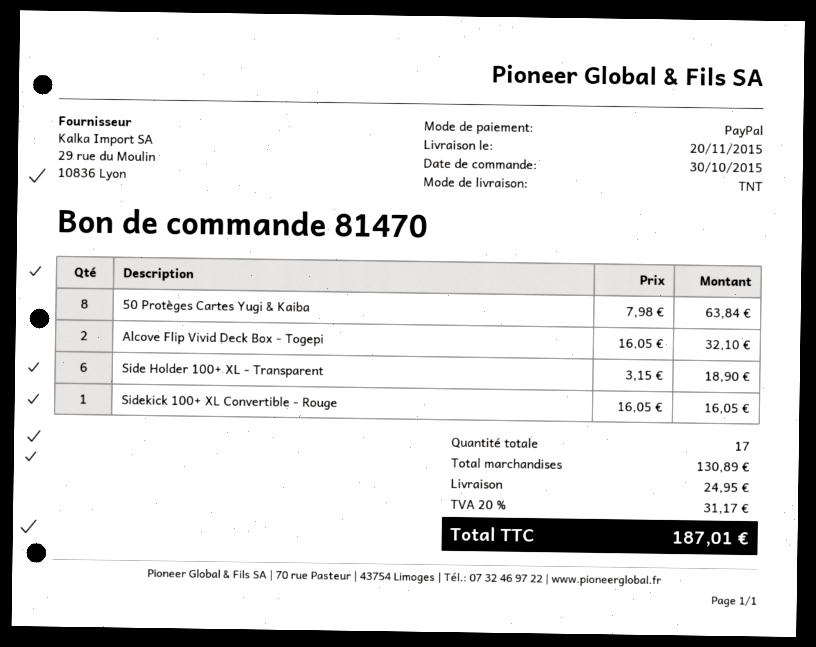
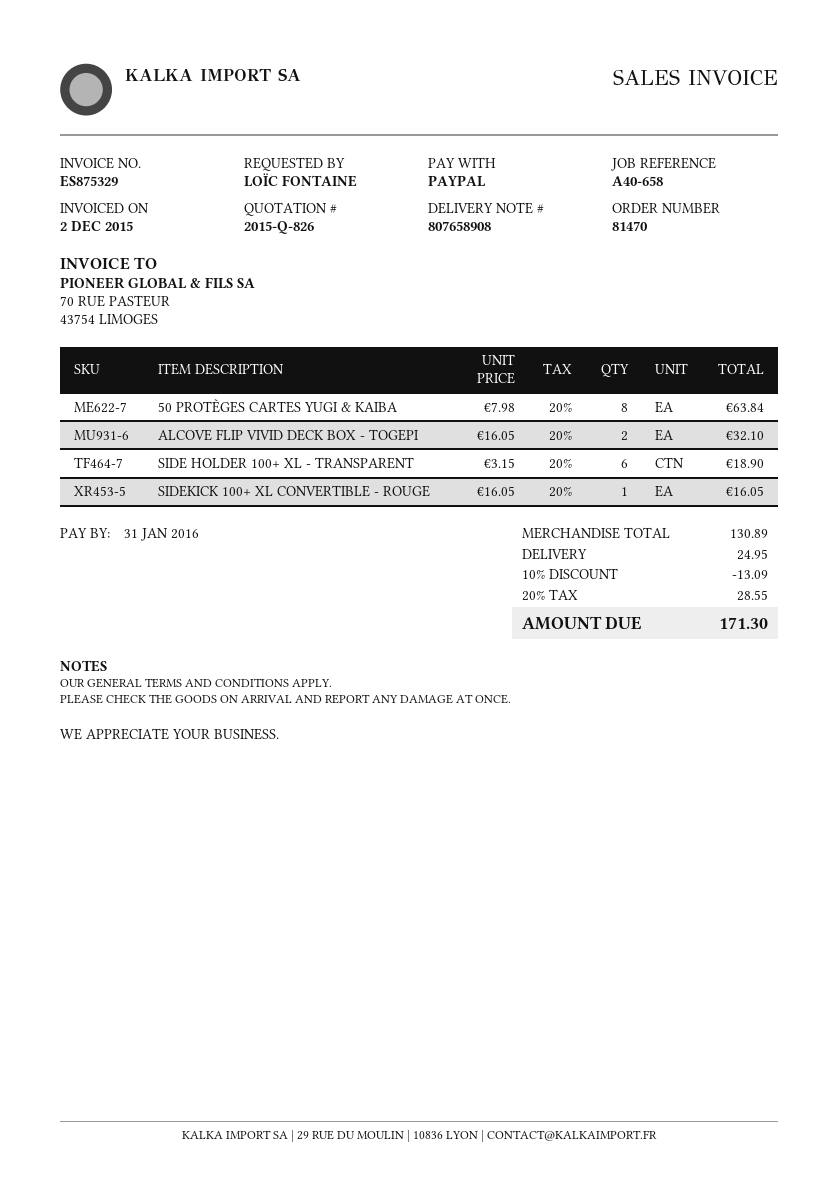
discount: none -> 10% = 13.09
tax: 20% = 31.17 -> 20% = 28.55
total: 187.01 -> 171.30

